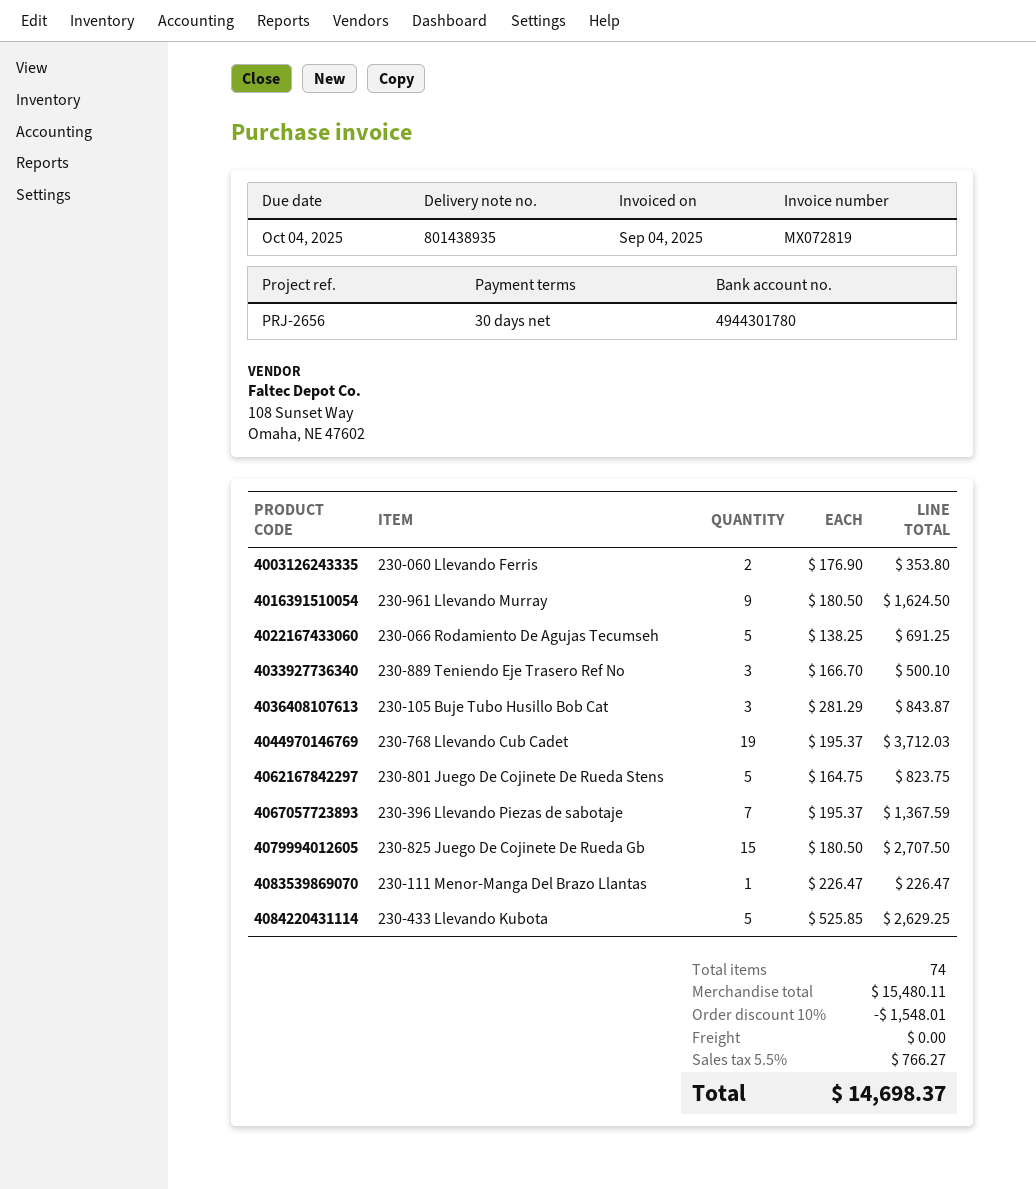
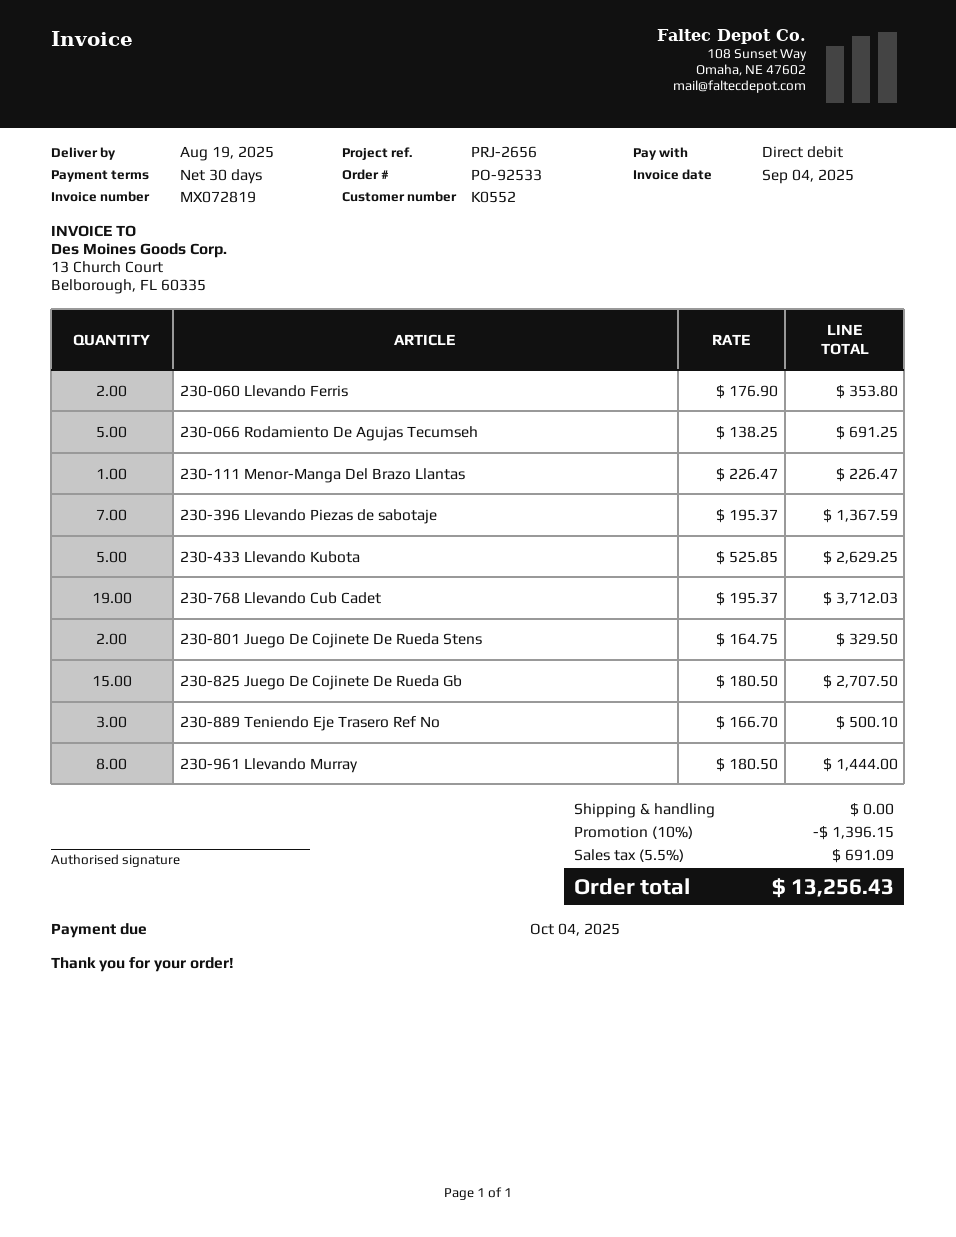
230-961 Llevando Murray: 9 x 180.50 = 1624.50 -> 8 x 180.50 = 1444.00
230-105 Buje Tubo Husillo Bob Cat: 3 x 281.29 = 843.87 -> none
230-801 Juego De Cojinete De Rueda Stens: 5 x 164.75 = 823.75 -> 2 x 164.75 = 329.50
discount: 10% = 1548.01 -> 10% = 1396.15
tax: 5.5% = 766.27 -> 5.5% = 691.09
total: 14698.37 -> 13256.43

